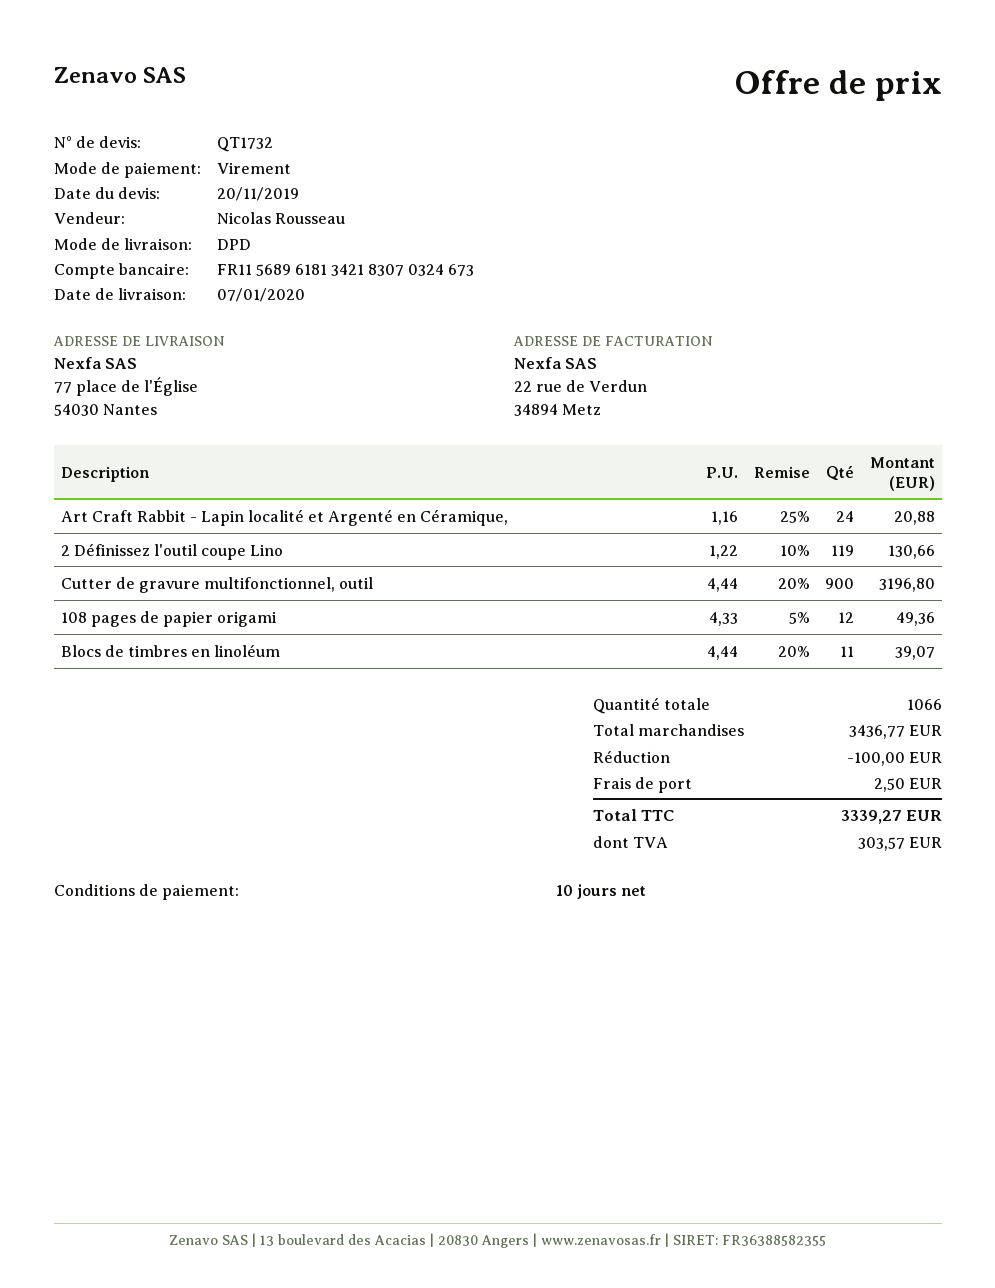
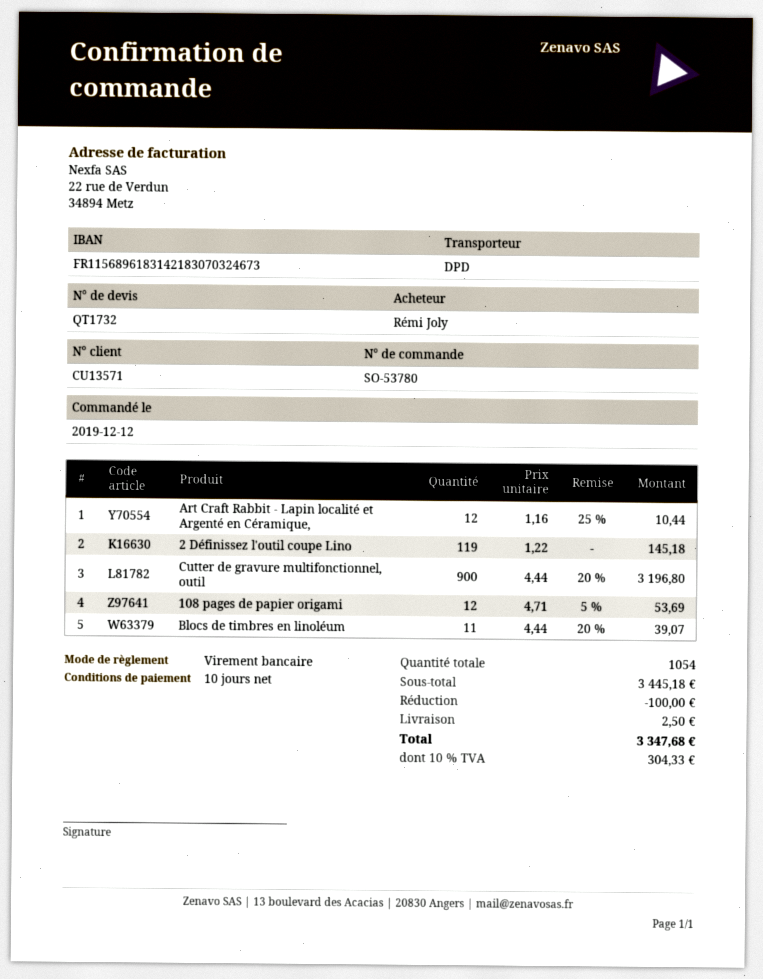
bank account: FR1156896181342183070324673 -> FR1156896183142183070324673
Art Craft Rabbit - Lapin localité et Argenté en Céramique,: 24 x 1.16 - 25% = 20.88 -> 12 x 1.16 - 25% = 10.44
2 Définissez l'outil coupe Lino: 119 x 1.22 - 10% = 130.66 -> 119 x 1.22 = 145.18
108 pages de papier origami: 12 x 4.33 - 5% = 49.36 -> 12 x 4.71 - 5% = 53.69
total quantity: 1066 -> 1054
subtotal: 3436.77 -> 3445.18
tax: 303.57 -> 304.33
total: 3339.27 -> 3347.68

